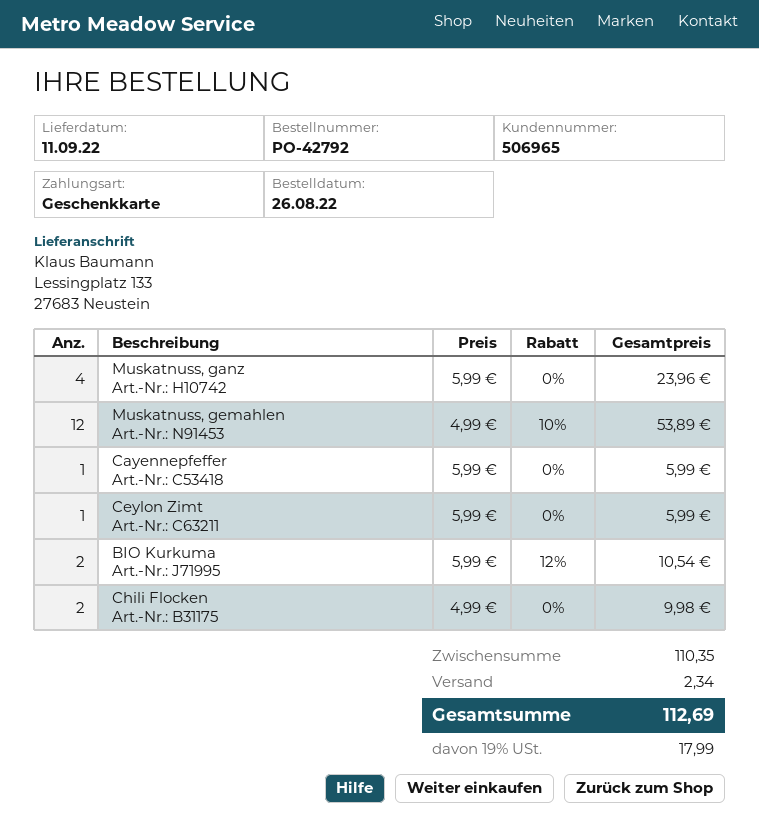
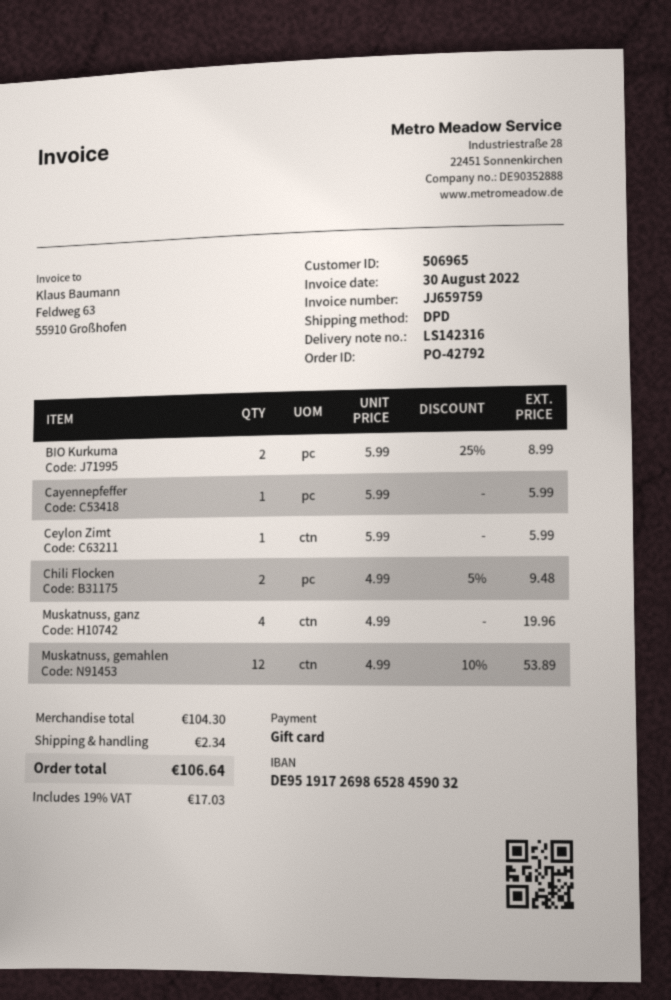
Muskatnuss, ganz: 4 x 5.99 = 23.96 -> 4 x 4.99 = 19.96
BIO Kurkuma: 2 x 5.99 - 12% = 10.54 -> 2 x 5.99 - 25% = 8.99
Chili Flocken: 2 x 4.99 = 9.98 -> 2 x 4.99 - 5% = 9.48
subtotal: 110.35 -> 104.30
tax: 19% = 17.99 -> 19% = 17.03
total: 112.69 -> 106.64

